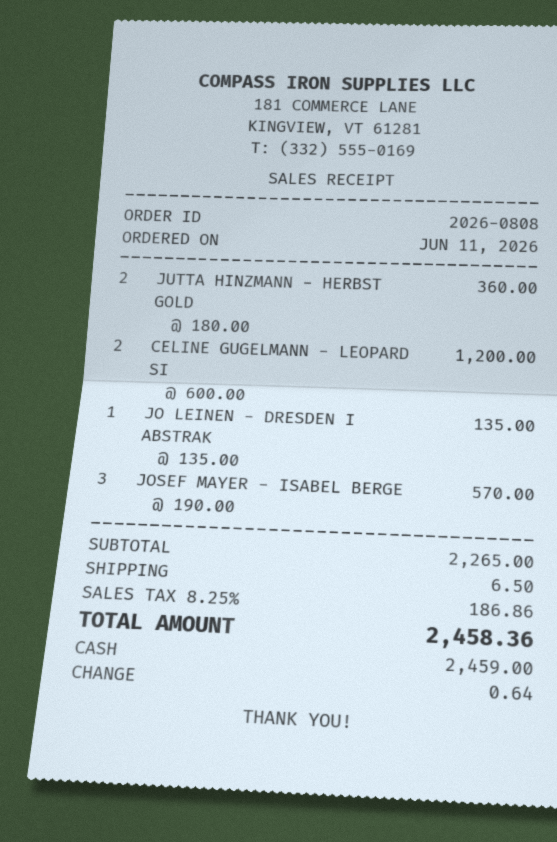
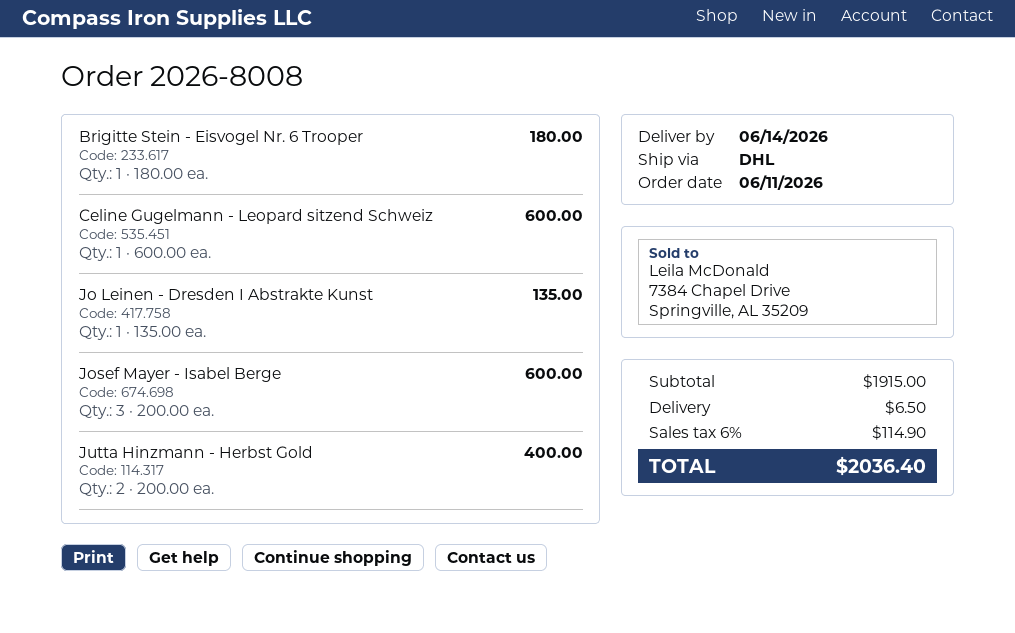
order number: 2026-0808 -> 2026-8008
JUTTA HINZMANN - HERBST GOLD: 2 x 180.00 = 360.00 -> 2 x 200.00 = 400.00
CELINE GUGELMANN - LEOPARD SI: 2 x 600.00 = 1200.00 -> 1 x 600.00 = 600.00
JOSEF MAYER - ISABEL BERGE: 3 x 190.00 = 570.00 -> 3 x 200.00 = 600.00
Brigitte Stein - Eisvogel Nr. 6 Trooper: none -> 1 x 180.00 = 180.00
subtotal: 2265.00 -> 1915.00
tax: 8.25% = 186.86 -> 6% = 114.90
total: 2458.36 -> 2036.40

